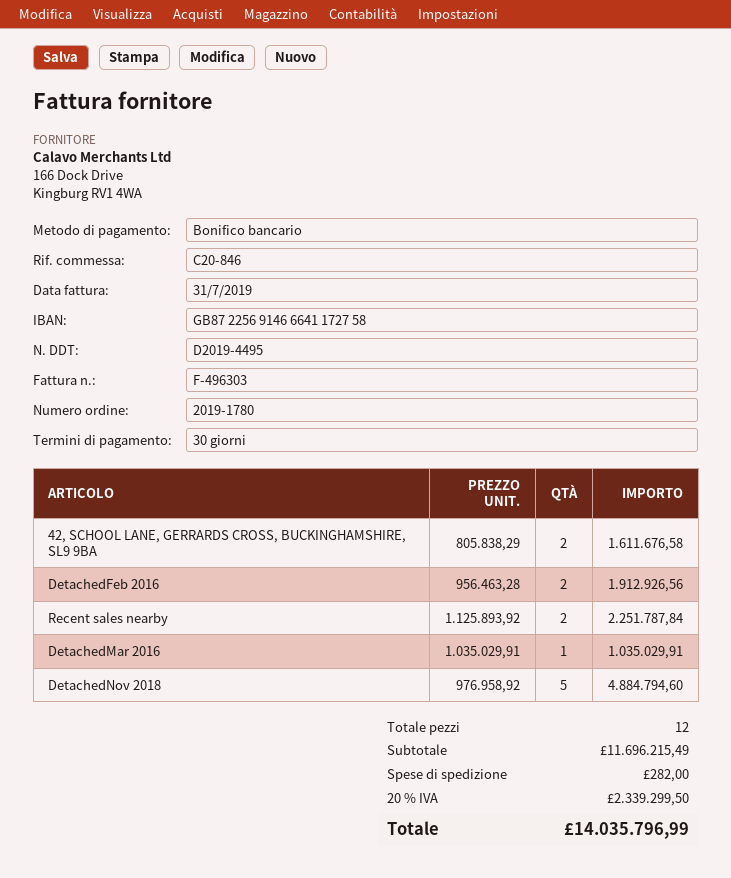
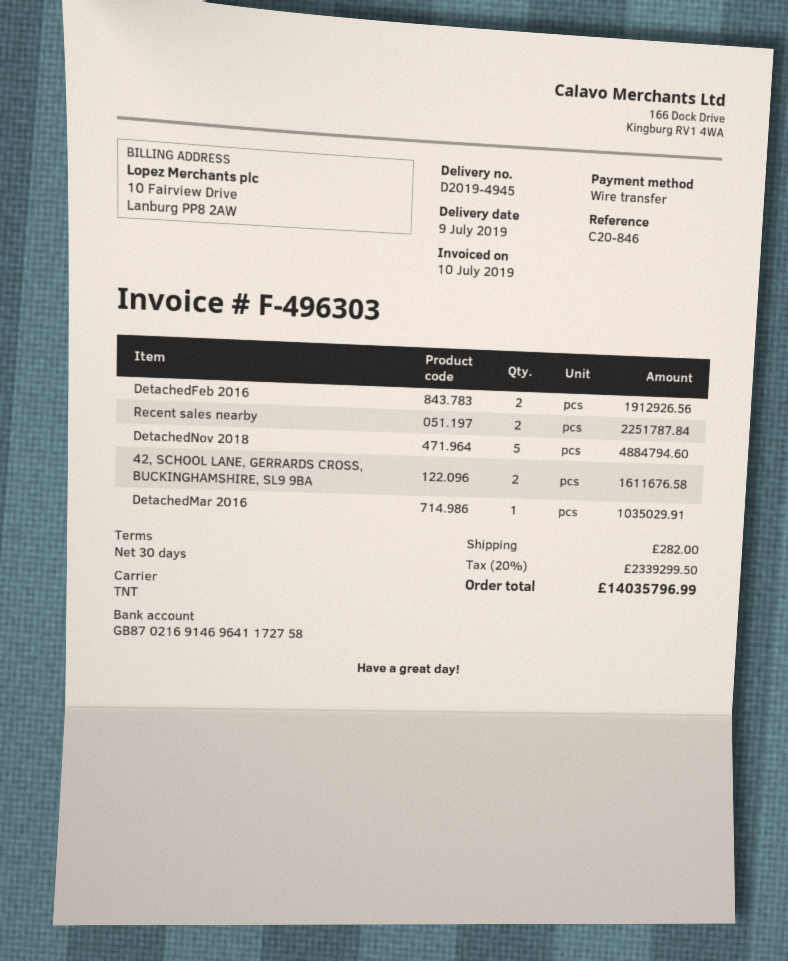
delivery note number: D2019-4495 -> D2019-4945
invoice date: 2019-07-31 -> 2019-07-10
bank account: GB87225691466641172758 -> GB87021691469641172758

